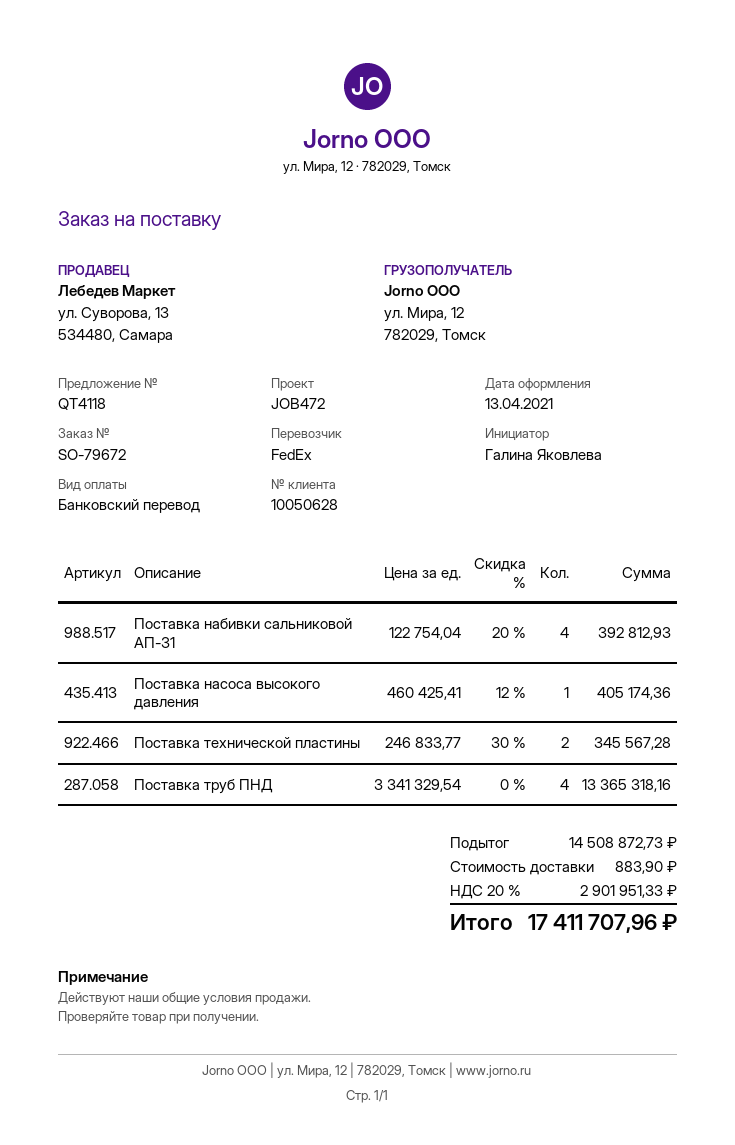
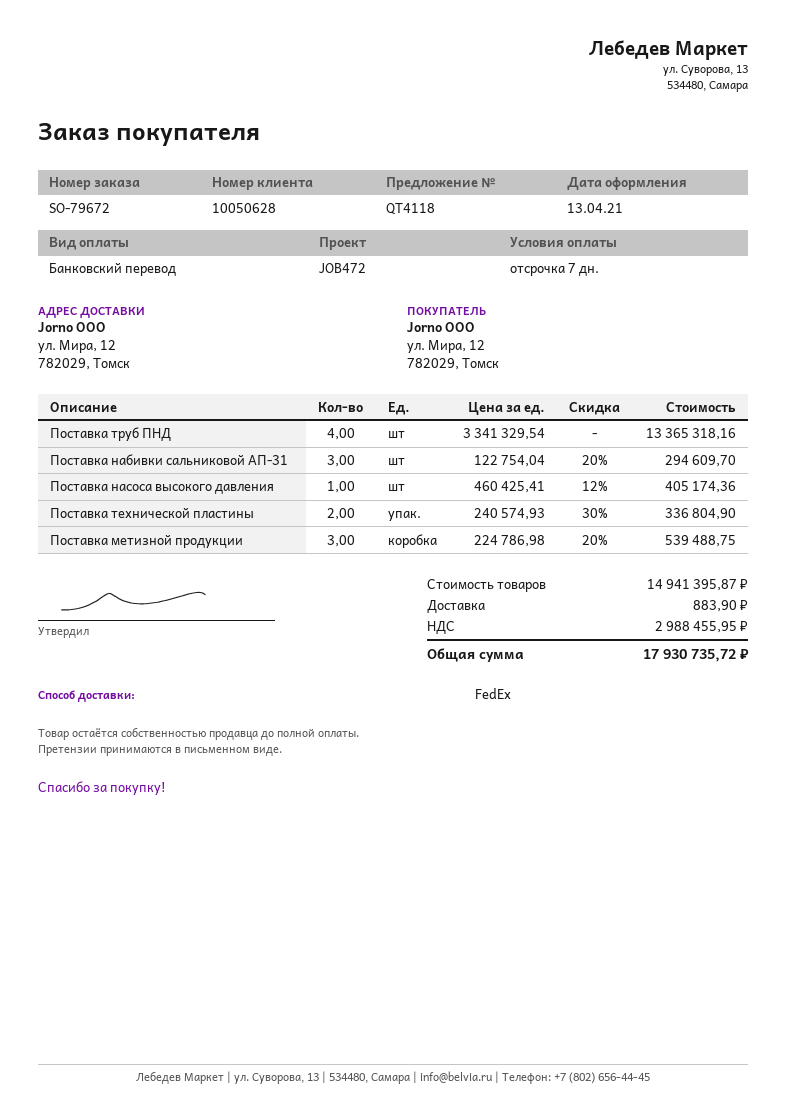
Поставка набивки сальниковой АП-31: 4 x 122754.04 - 20% = 392812.93 -> 3 x 122754.04 - 20% = 294609.70
Поставка технической пластины: 2 x 246833.77 - 30% = 345567.28 -> 2 x 240574.93 - 30% = 336804.90
Поставка метизной продукции: none -> 3 x 224786.98 - 20% = 539488.75
subtotal: 14508872.73 -> 14941395.87
tax: 2901951.33 -> 2988455.95
total: 17411707.96 -> 17930735.72

